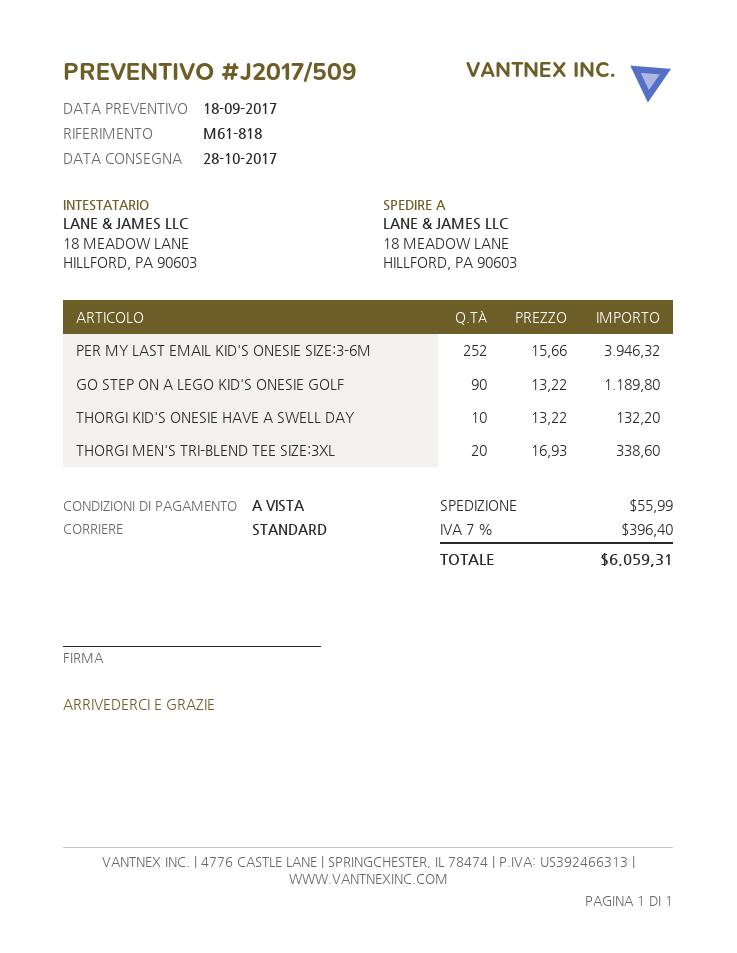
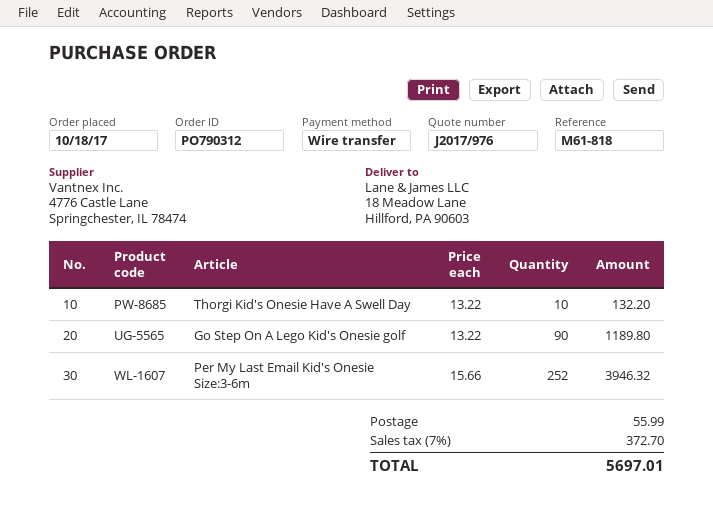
quote number: J2017/509 -> J2017/976
THORGI MEN'S TRI-BLEND TEE SIZE:3XL: 20 x 16.93 = 338.60 -> none
tax: 7% = 396.40 -> 7% = 372.70
total: 6059.31 -> 5697.01

